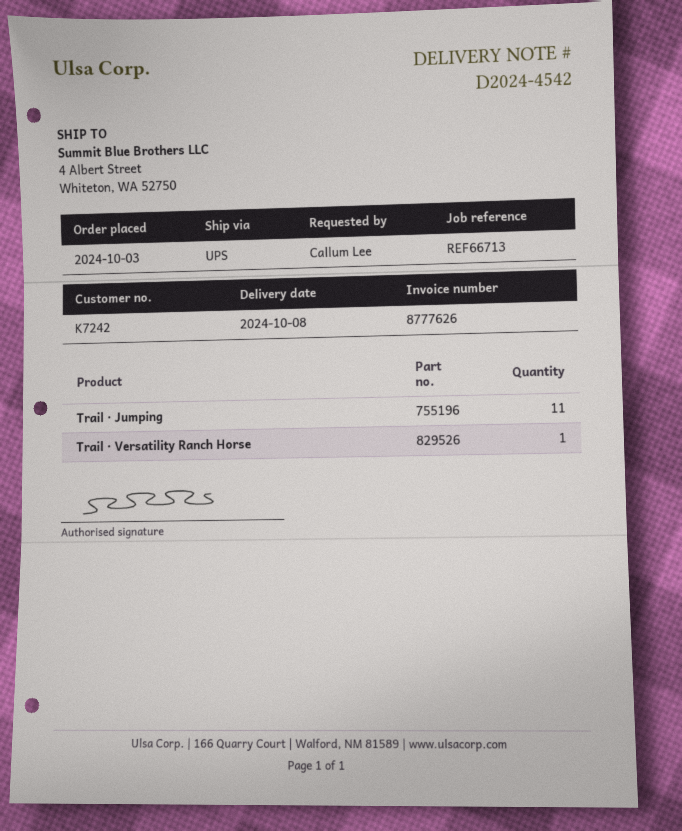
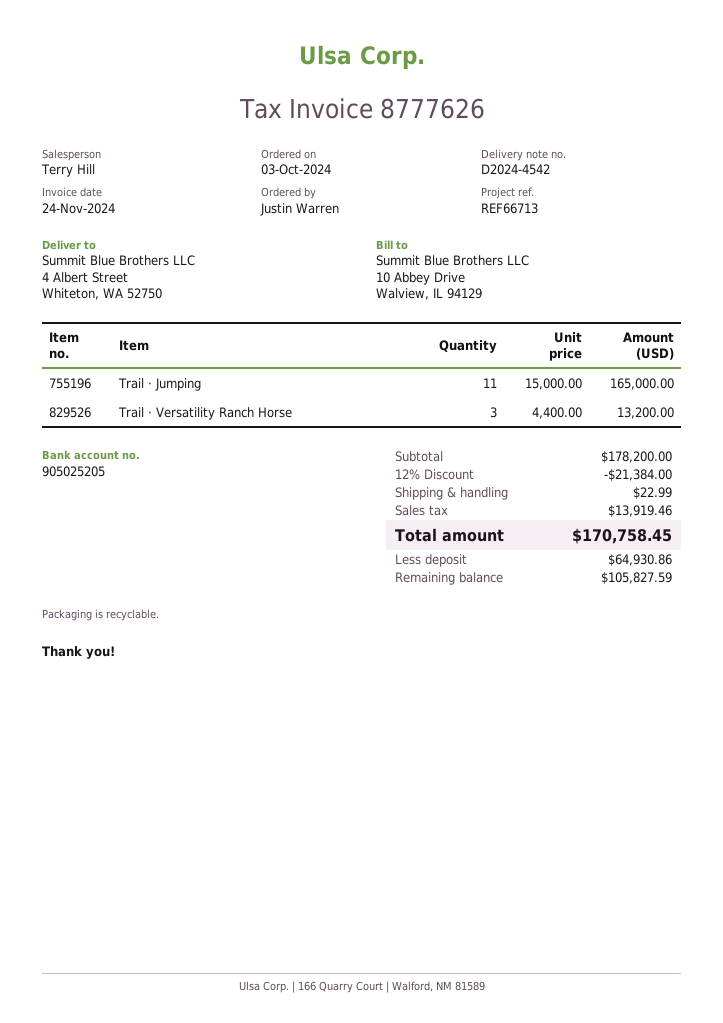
ordered by: Callum Lee -> Justin Warren
Trail · Versatility Ranch Horse: 1 -> 3

